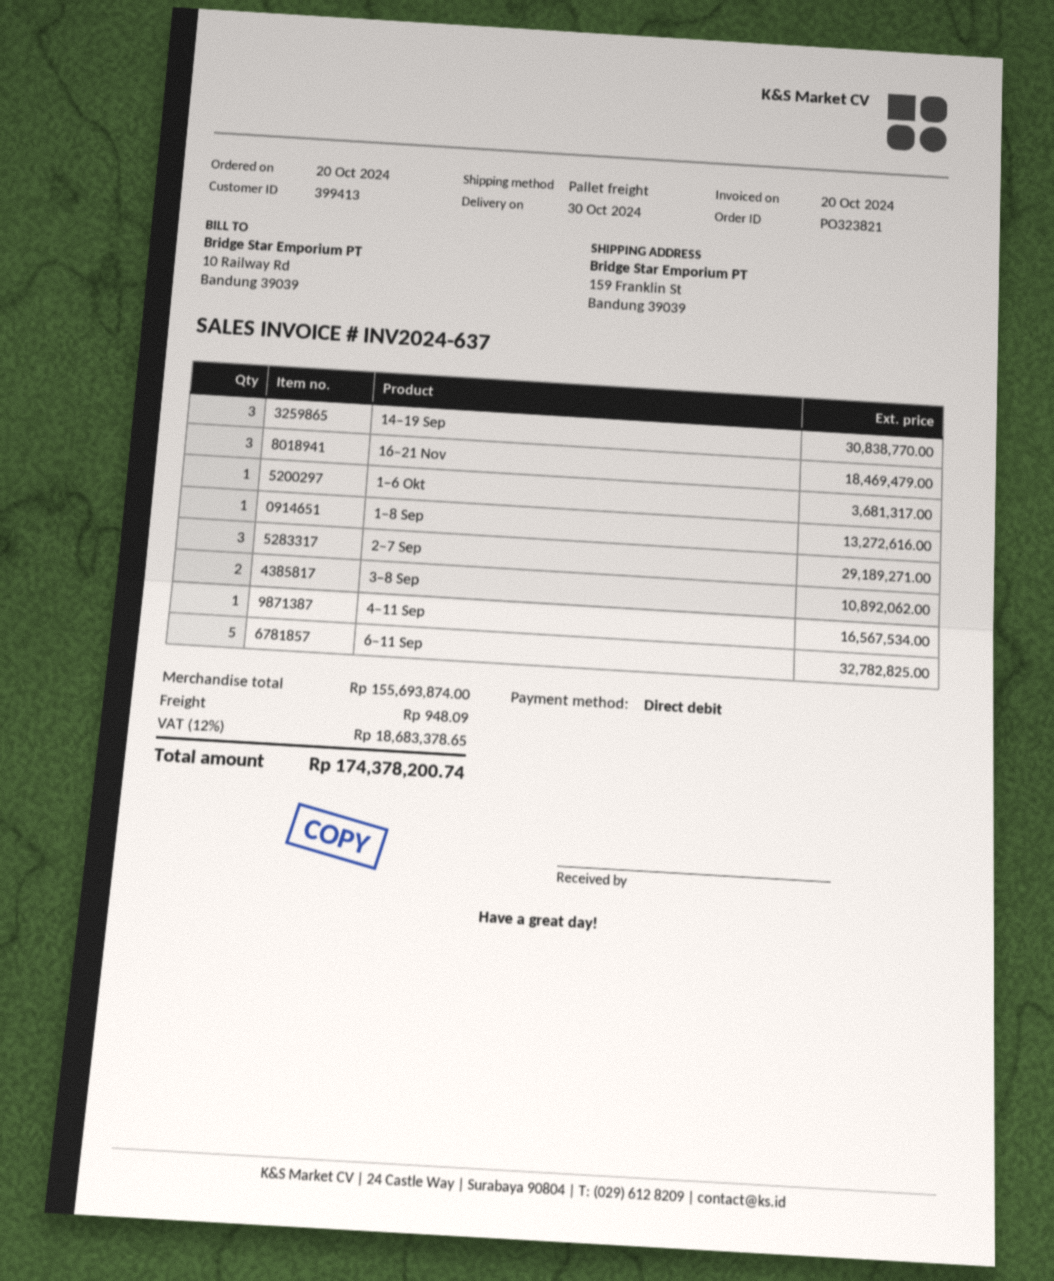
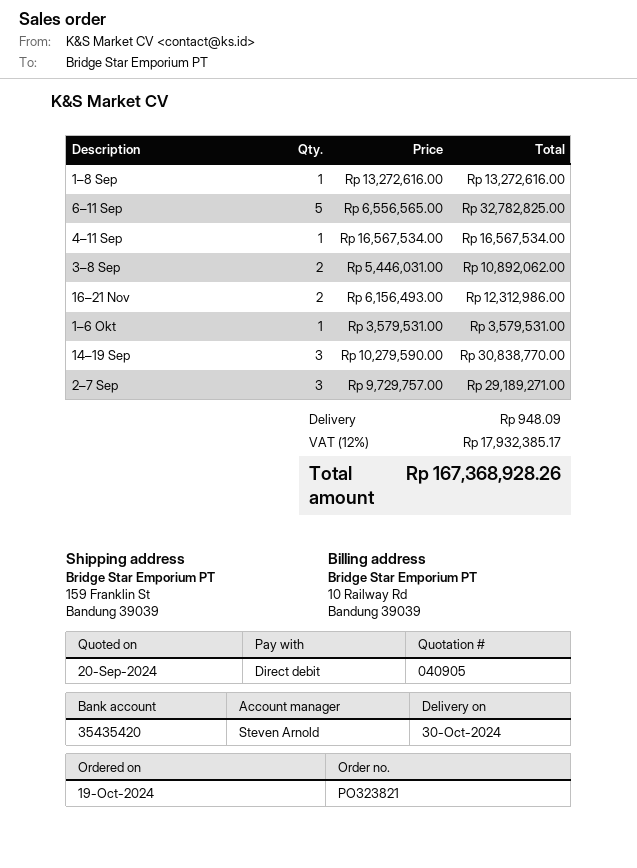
order date: 2024-10-20 -> 2024-10-19
16–21 Nov: 3 for 18469479.00 -> 2 for 12312986.00
1–6 Okt: 1 for 3681317.00 -> 1 for 3579531.00
tax: 12% = 18683378.65 -> 12% = 17932385.17
total: 174378200.74 -> 167368928.26

